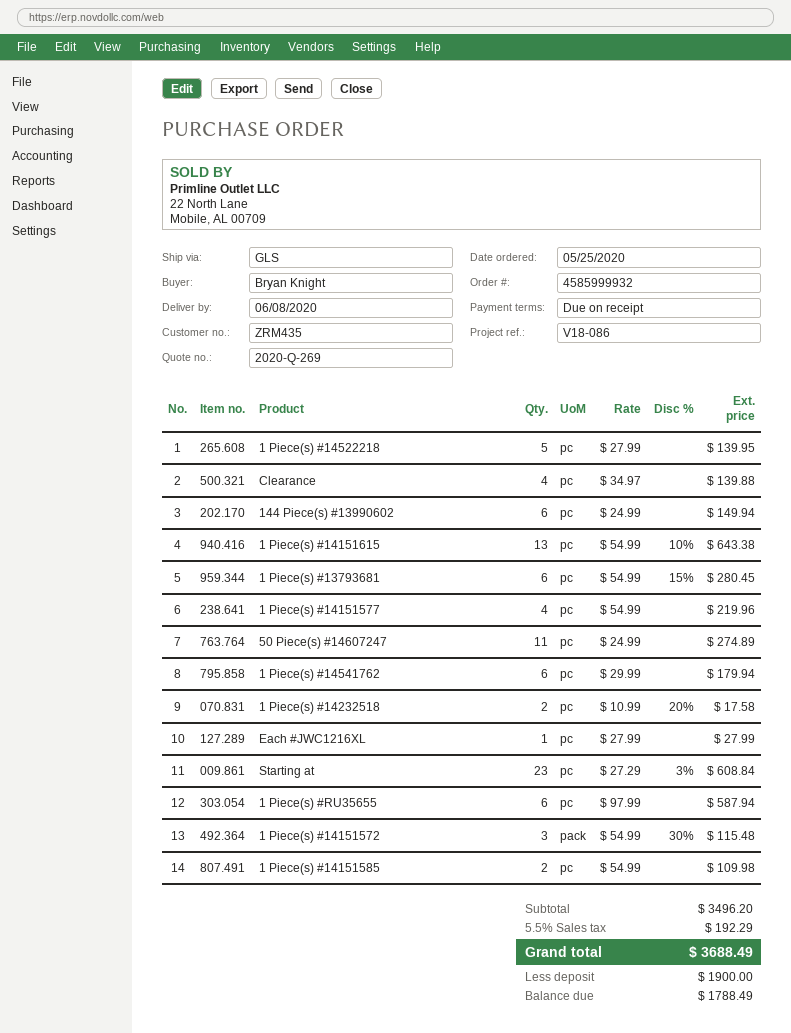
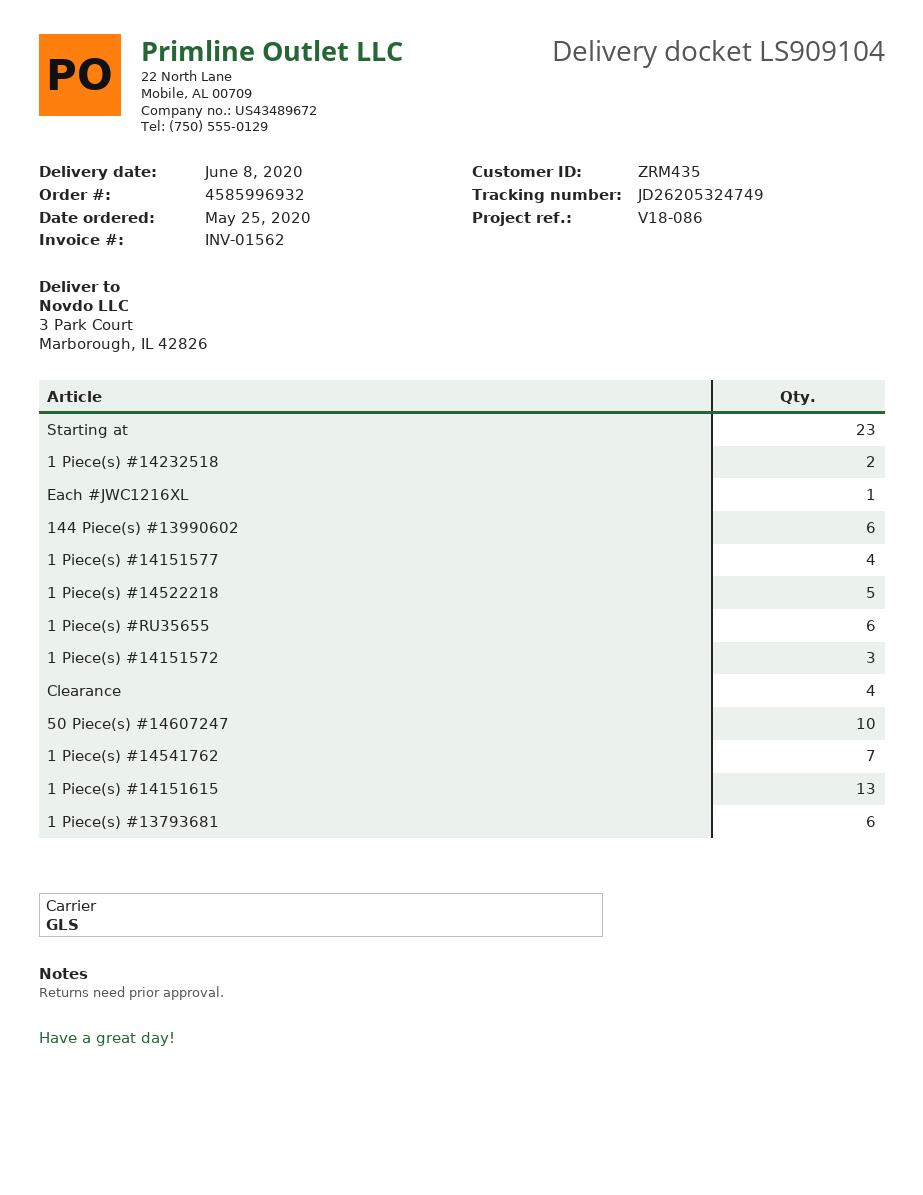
order number: 4585999932 -> 4585996932
50 Piece(s) #14607247: 11 -> 10
1 Piece(s) #14541762: 6 -> 7
1 Piece(s) #14151585: 2 -> none

